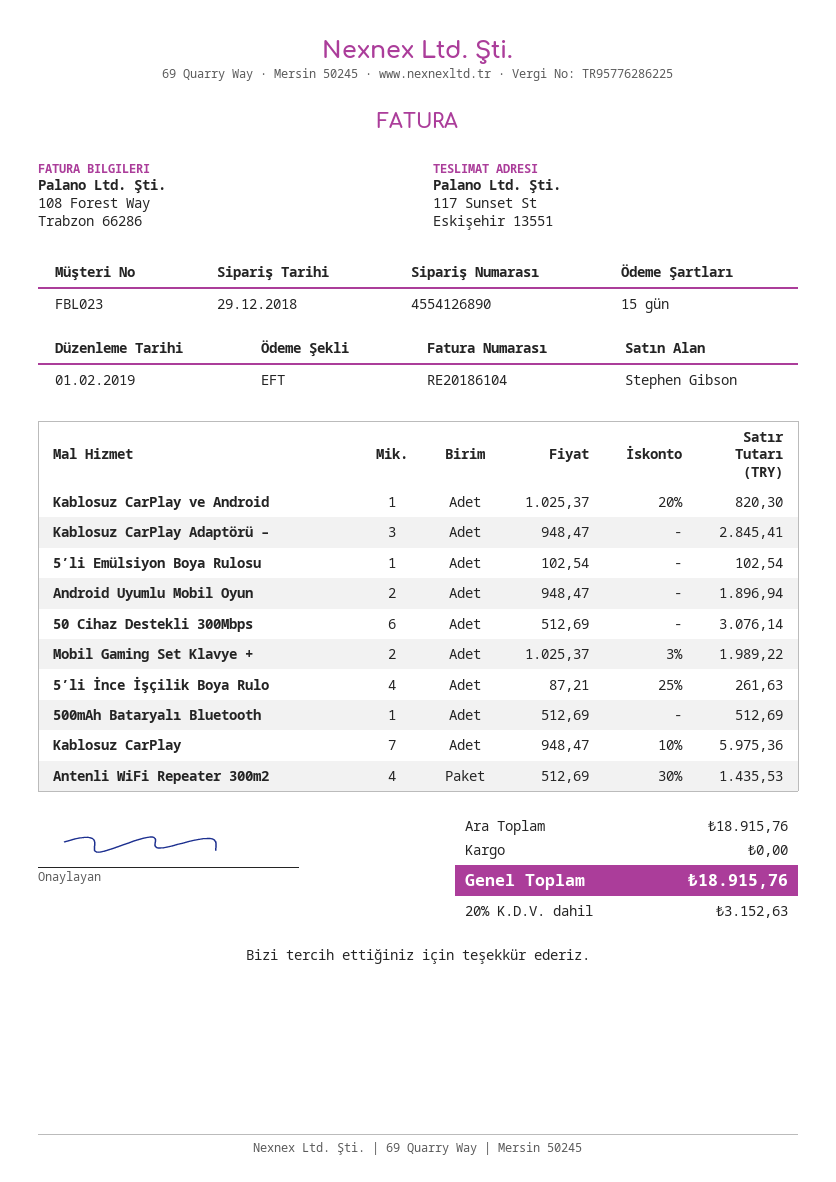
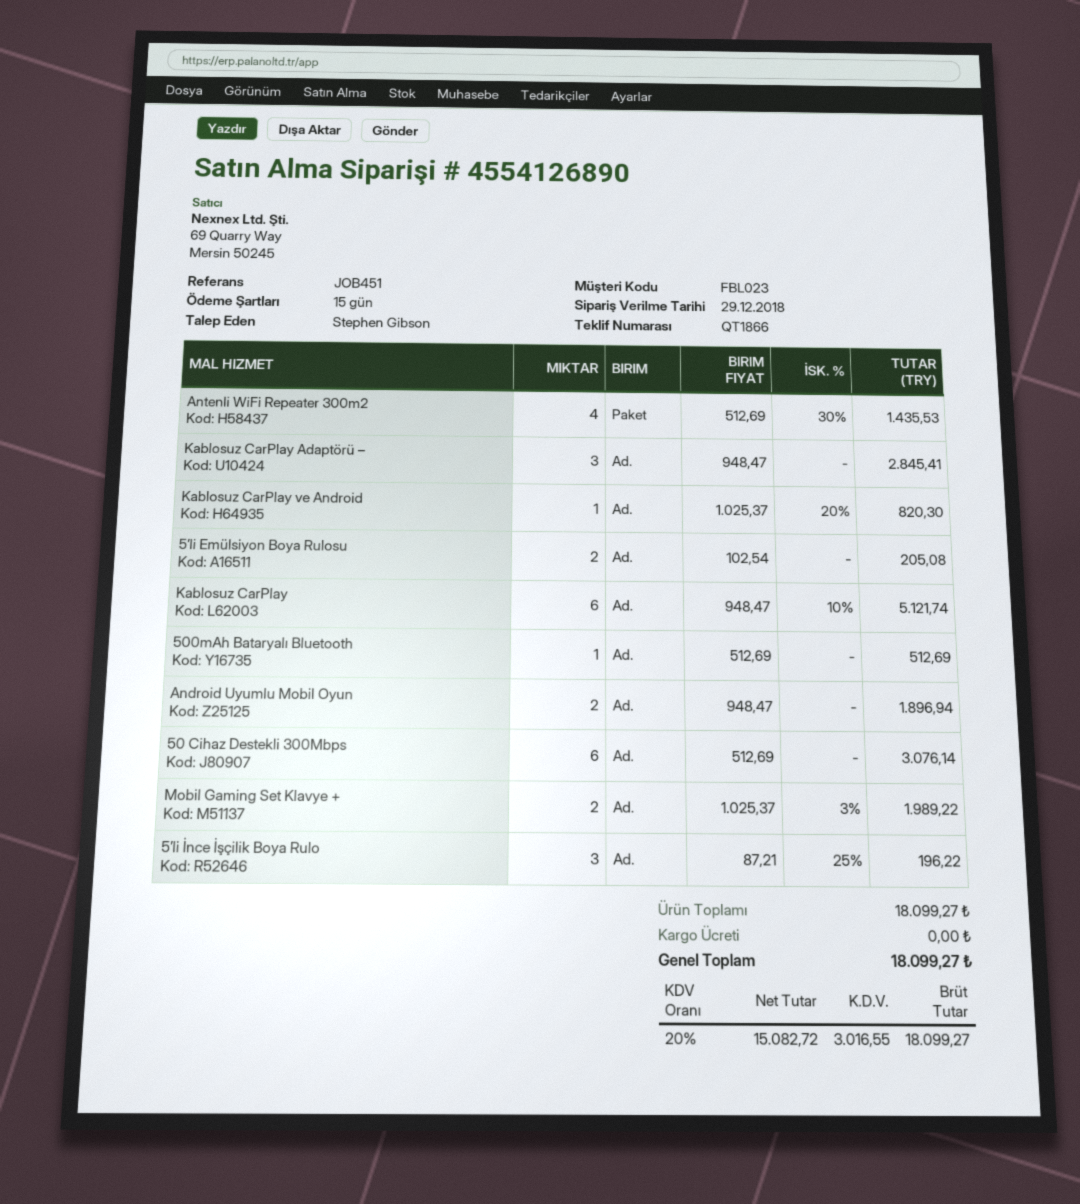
5’li Emülsiyon Boya Rulosu: 1 x 102.54 = 102.54 -> 2 x 102.54 = 205.08
5’li İnce İşçilik Boya Rulo: 4 x 87.21 - 25% = 261.63 -> 3 x 87.21 - 25% = 196.22
Kablosuz CarPlay: 7 x 948.47 - 10% = 5975.36 -> 6 x 948.47 - 10% = 5121.74
subtotal: 18915.76 -> 18099.27
tax: 20% = 3152.63 -> 20% = 3016.55
total: 18915.76 -> 18099.27

